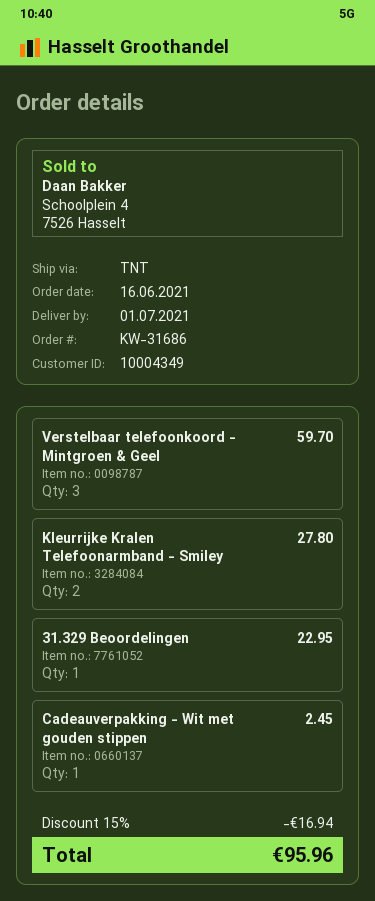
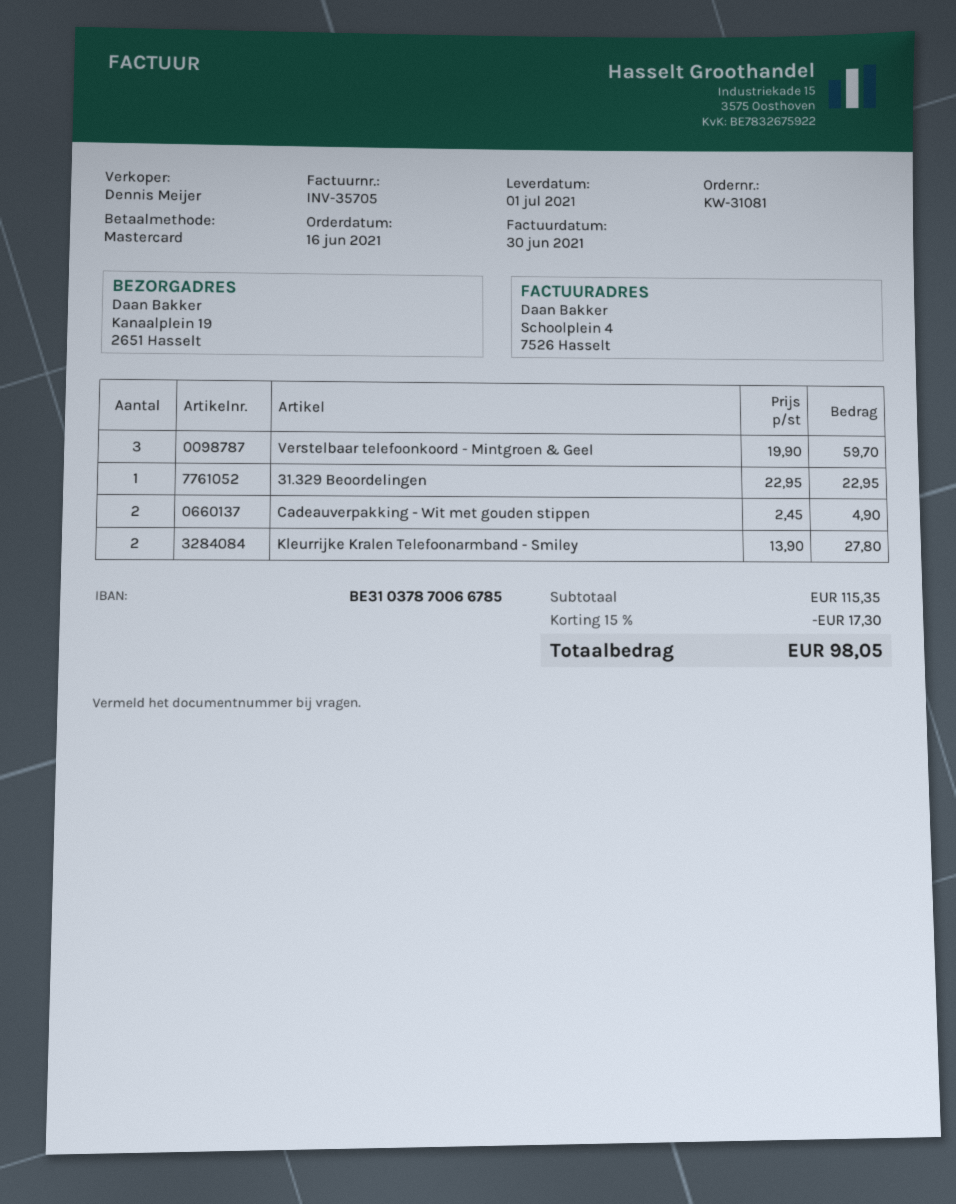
order number: KW-31686 -> KW-31081
Cadeauverpakking - Wit met gouden stippen: 1 for 2.45 -> 2 for 4.90
discount: 15% = 16.94 -> 15% = 17.30
total: 95.96 -> 98.05

